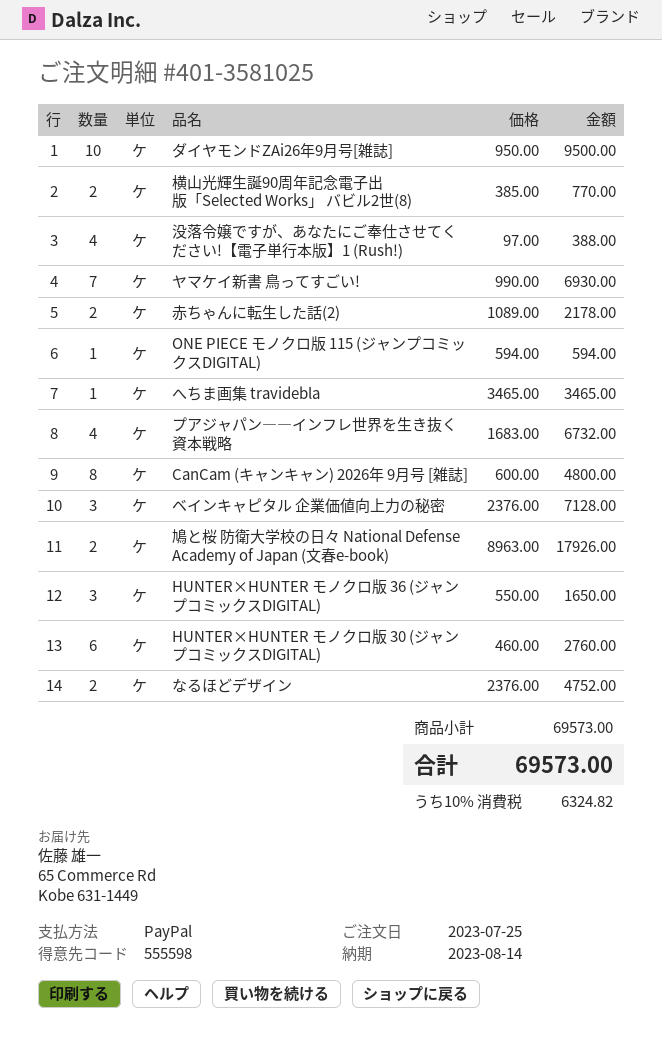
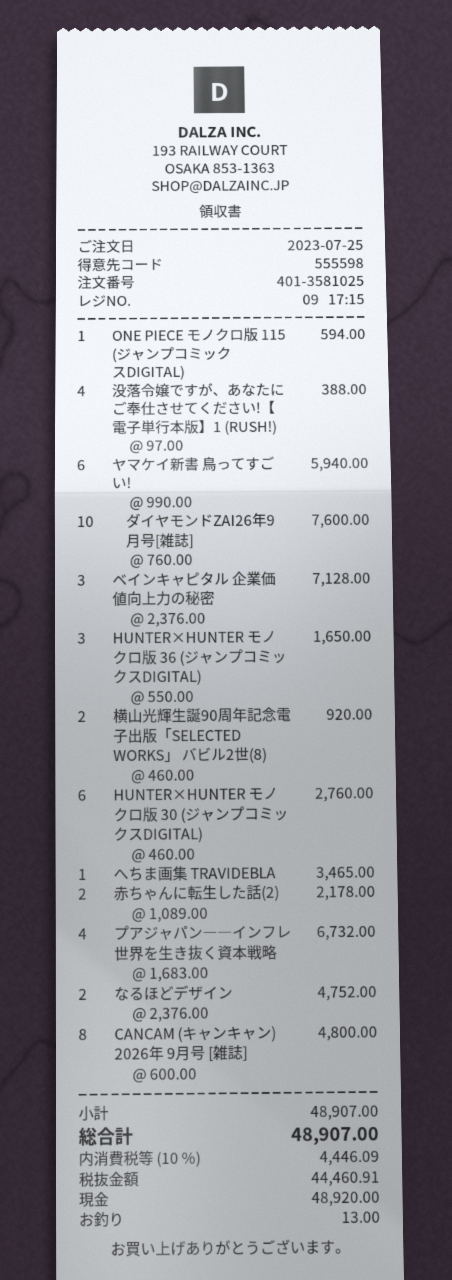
payment method: PayPal -> cash
ダイヤモンドZAi26年9月号[雑誌]: 10 x 950.00 = 9500.00 -> 10 x 760.00 = 7600.00
横山光輝生誕90周年記念電子出版「Selected Works」 バビル2世(8): 2 x 385.00 = 770.00 -> 2 x 460.00 = 920.00
ヤマケイ新書 鳥ってすごい!: 7 x 990.00 = 6930.00 -> 6 x 990.00 = 5940.00
鳩と桜 防衛大学校の日々 National Defense Academy of Japan (文春e-book): 2 x 8963.00 = 17926.00 -> none
subtotal: 69573.00 -> 48907.00
tax: 10% = 6324.82 -> 10% = 4446.09
total: 69573.00 -> 48907.00

